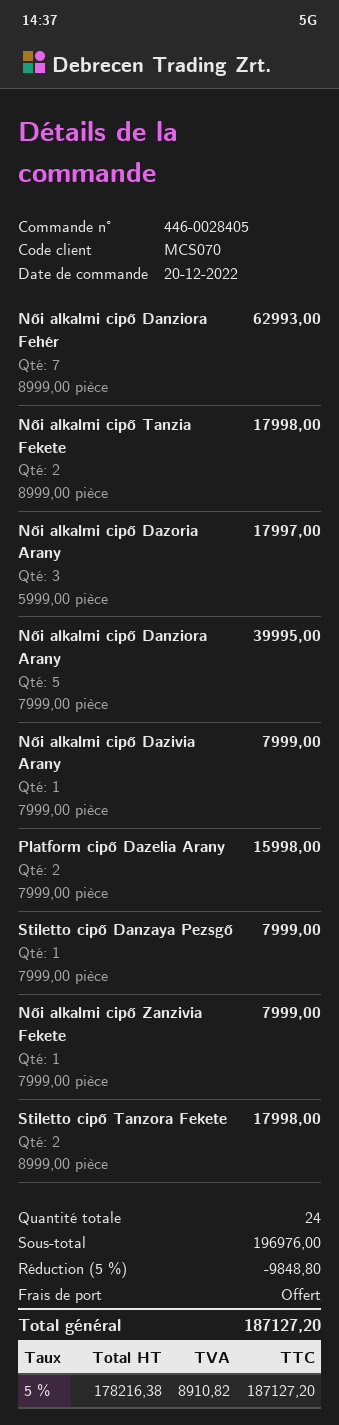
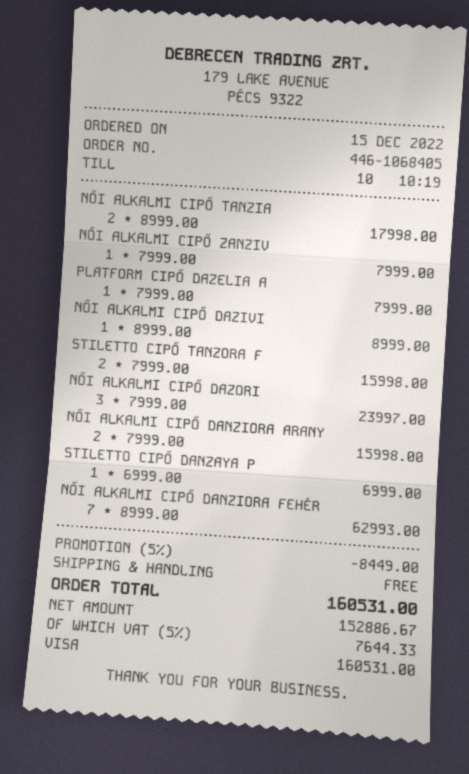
order number: 446-0028405 -> 446-1068405
order date: 2022-12-20 -> 2022-12-15
Női alkalmi cipő Dazoria Arany: 3 x 5999.00 = 17997.00 -> 3 x 7999.00 = 23997.00
Női alkalmi cipő Danziora Arany: 5 x 7999.00 = 39995.00 -> 2 x 7999.00 = 15998.00
Női alkalmi cipő Dazivia Arany: 1 x 7999.00 = 7999.00 -> 1 x 8999.00 = 8999.00
Platform cipő Dazelia Arany: 2 x 7999.00 = 15998.00 -> 1 x 7999.00 = 7999.00
Stiletto cipő Danzaya Pezsgő: 1 x 7999.00 = 7999.00 -> 1 x 6999.00 = 6999.00
Stiletto cipő Tanzora Fekete: 2 x 8999.00 = 17998.00 -> 2 x 7999.00 = 15998.00
discount: 5% = 9848.80 -> 5% = 8449.00
net: 178216.38 -> 152886.67
tax: 5% = 8910.82 -> 5% = 7644.33
total: 187127.20 -> 160531.00

